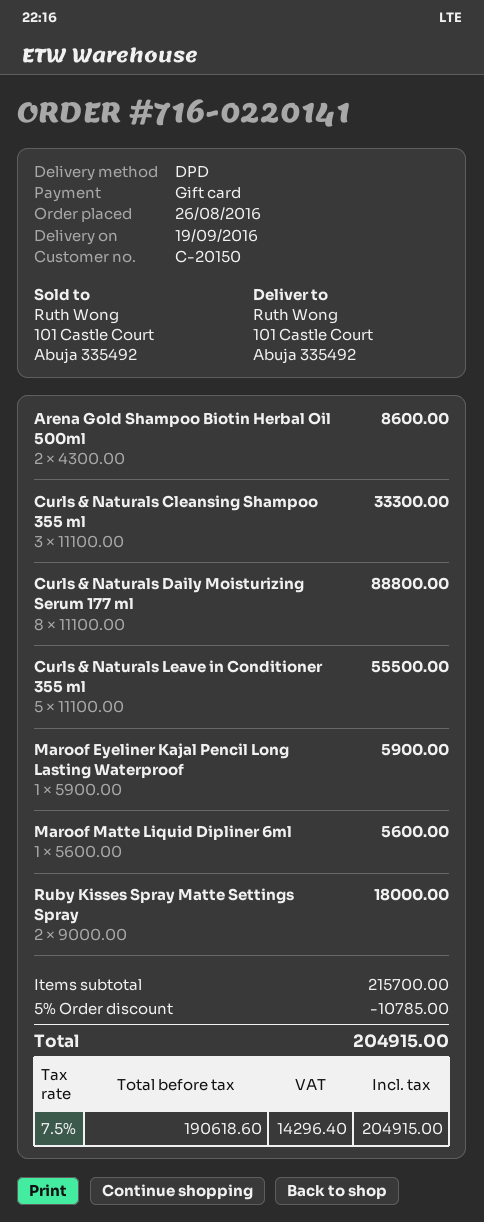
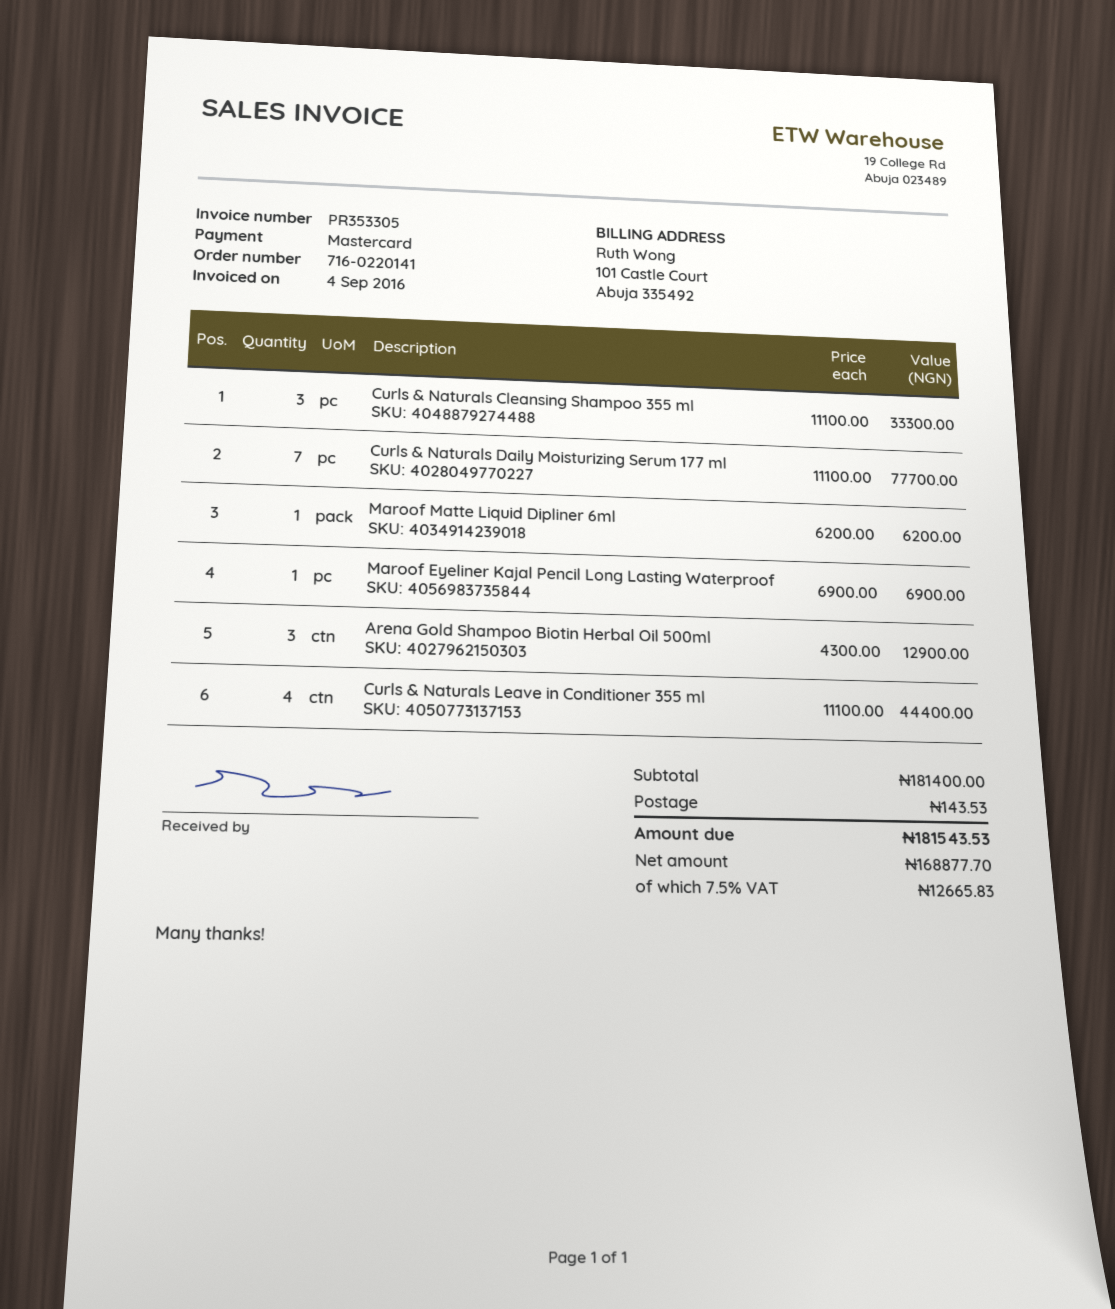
payment method: gift card -> Mastercard
Arena Gold Shampoo Biotin Herbal Oil 500ml: 2 x 4300.00 = 8600.00 -> 3 x 4300.00 = 12900.00
Curls & Naturals Daily Moisturizing Serum 177 ml: 8 x 11100.00 = 88800.00 -> 7 x 11100.00 = 77700.00
Curls & Naturals Leave in Conditioner 355 ml: 5 x 11100.00 = 55500.00 -> 4 x 11100.00 = 44400.00
Maroof Eyeliner Kajal Pencil Long Lasting Waterproof: 1 x 5900.00 = 5900.00 -> 1 x 6900.00 = 6900.00
Maroof Matte Liquid Dipliner 6ml: 1 x 5600.00 = 5600.00 -> 1 x 6200.00 = 6200.00
Ruby Kisses Spray Matte Settings Spray: 2 x 9000.00 = 18000.00 -> none
subtotal: 215700.00 -> 181400.00
discount: 5% = 10785.00 -> none
shipping: none -> 143.53
net: 190618.60 -> 168877.70
tax: 7.5% = 14296.40 -> 7.5% = 12665.83
total: 204915.00 -> 181543.53

